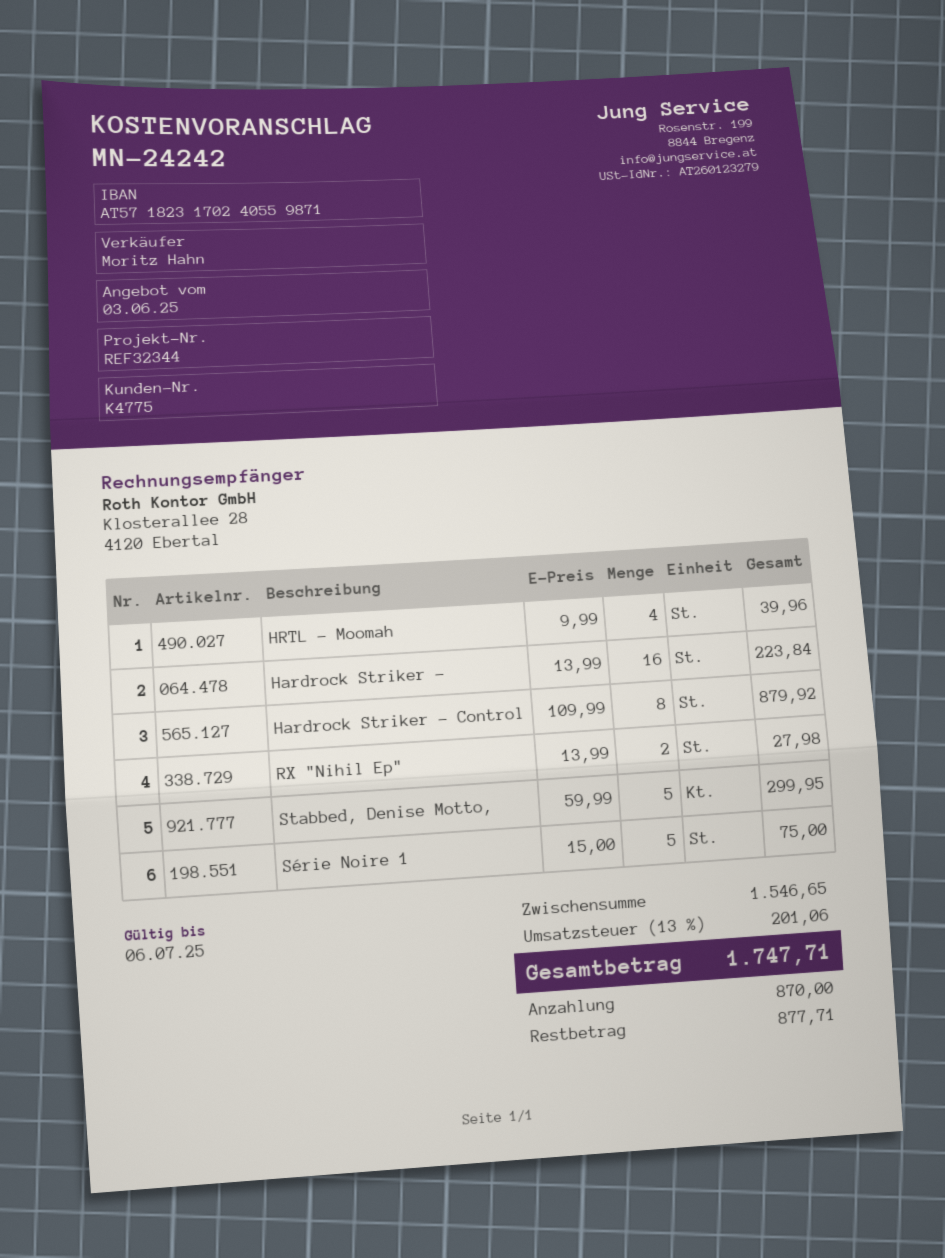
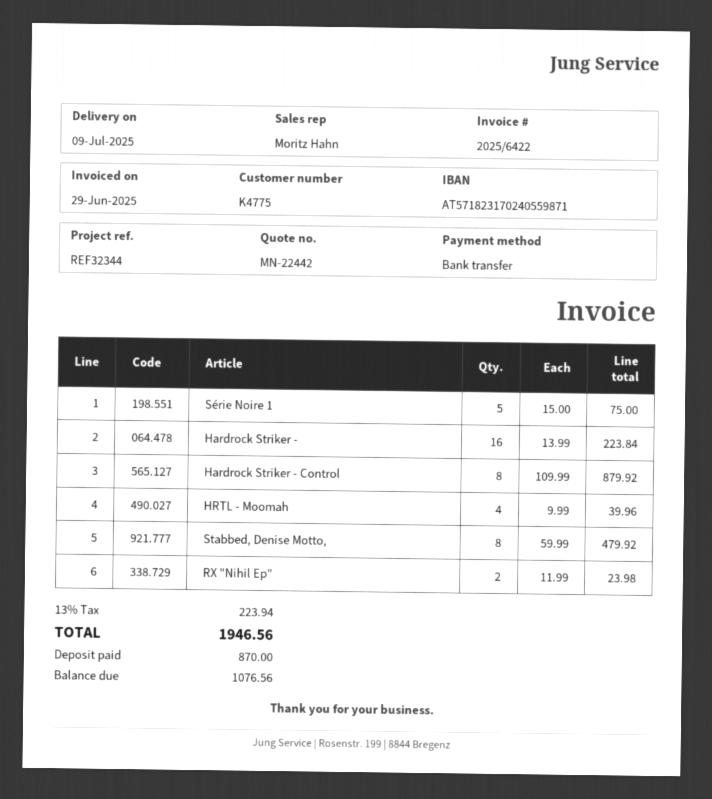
quote number: MN-24242 -> MN-22442
RX "Nihil Ep": 2 x 13.99 = 27.98 -> 2 x 11.99 = 23.98
Stabbed, Denise Motto,: 5 x 59.99 = 299.95 -> 8 x 59.99 = 479.92
tax: 13% = 201.06 -> 13% = 223.94
total: 1747.71 -> 1946.56
balance: 877.71 -> 1076.56

